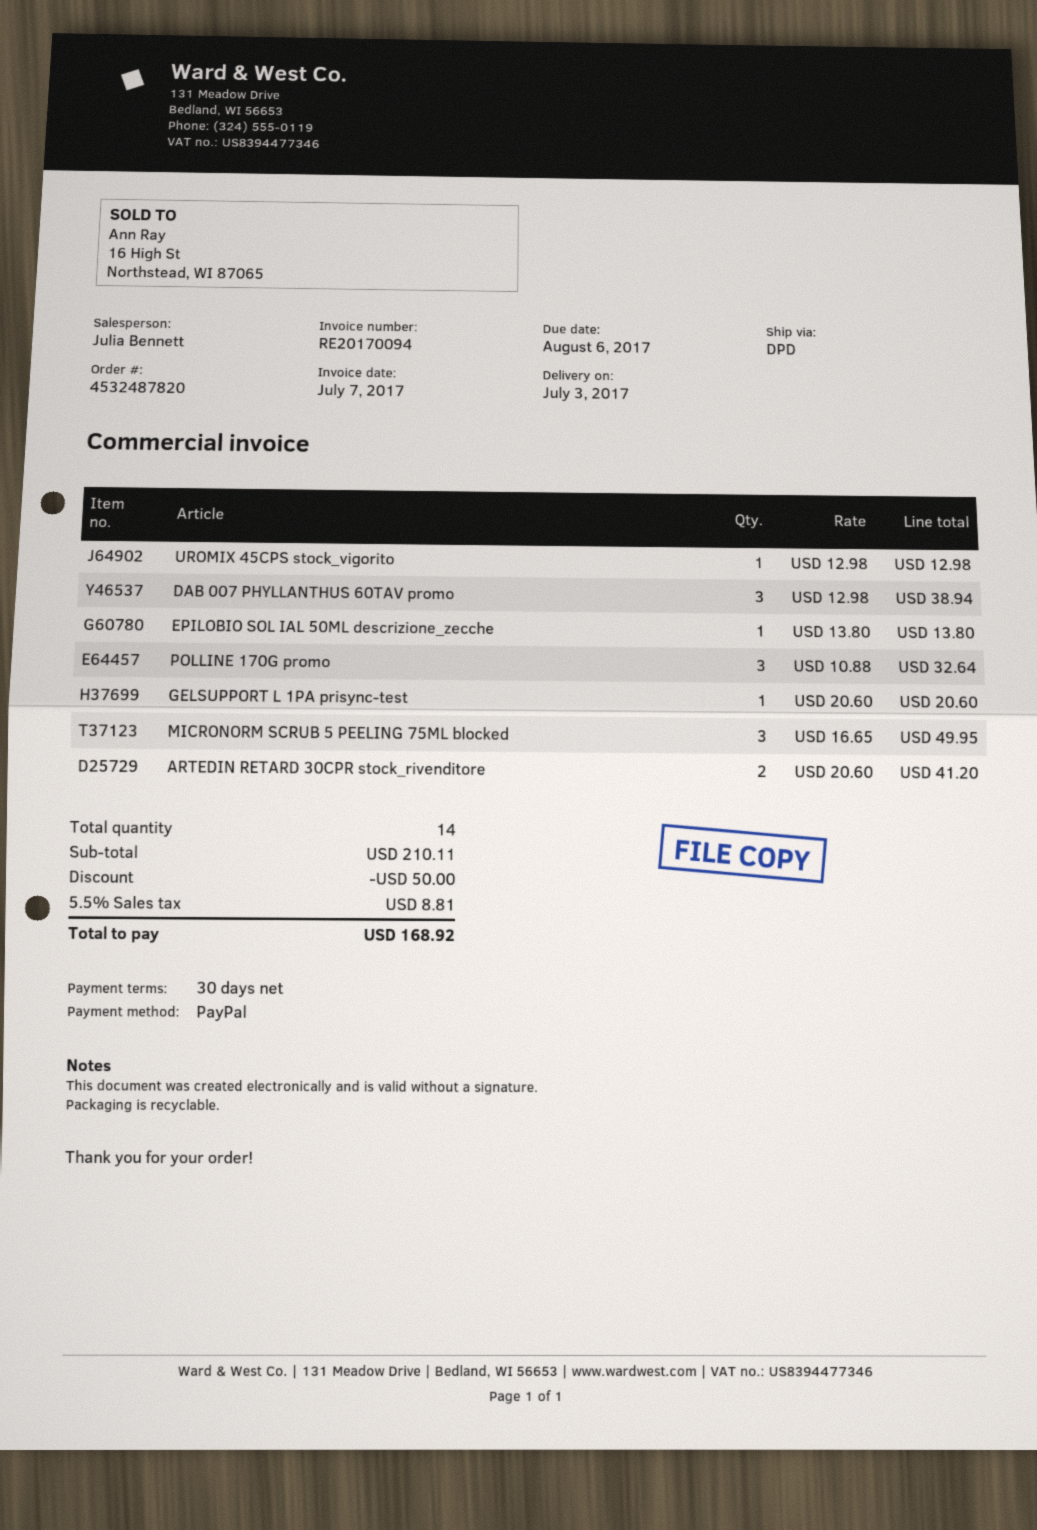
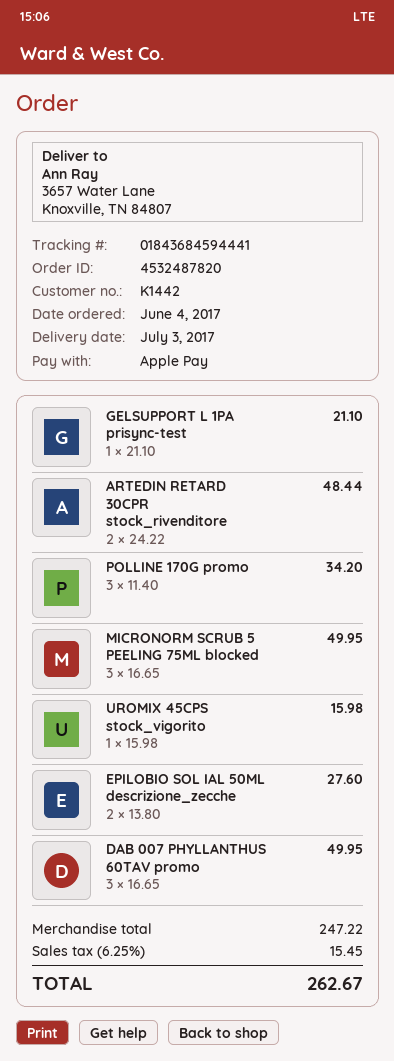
payment method: PayPal -> Apple Pay
UROMIX 45CPS stock_vigorito: 1 x 12.98 = 12.98 -> 1 x 15.98 = 15.98
DAB 007 PHYLLANTHUS 60TAV promo: 3 x 12.98 = 38.94 -> 3 x 16.65 = 49.95
EPILOBIO SOL IAL 50ML descrizione_zecche: 1 x 13.80 = 13.80 -> 2 x 13.80 = 27.60
POLLINE 170G promo: 3 x 10.88 = 32.64 -> 3 x 11.40 = 34.20
GELSUPPORT L 1PA prisync-test: 1 x 20.60 = 20.60 -> 1 x 21.10 = 21.10
ARTEDIN RETARD 30CPR stock_rivenditore: 2 x 20.60 = 41.20 -> 2 x 24.22 = 48.44
subtotal: 210.11 -> 247.22
discount: 50.00 -> none
tax: 5.5% = 8.81 -> 6.25% = 15.45
total: 168.92 -> 262.67

